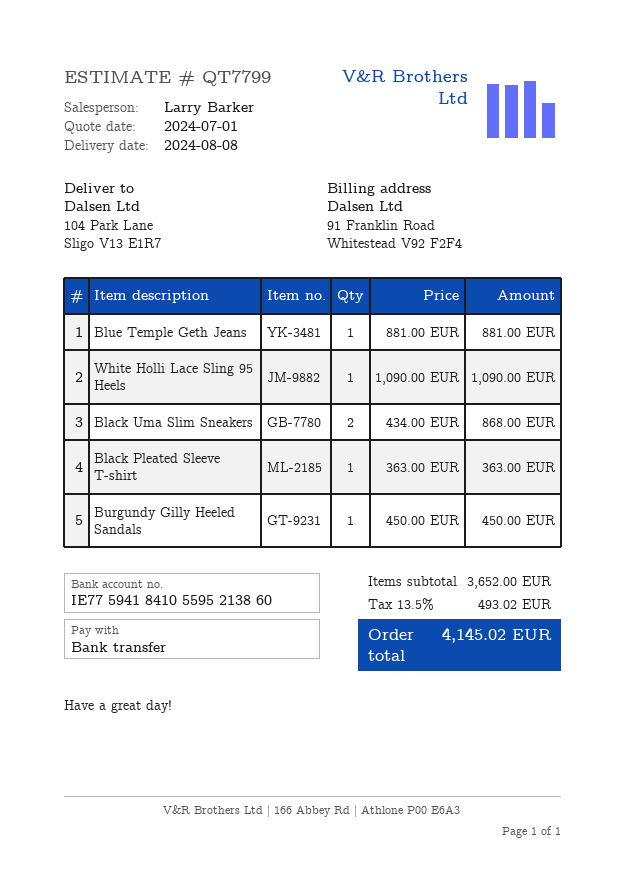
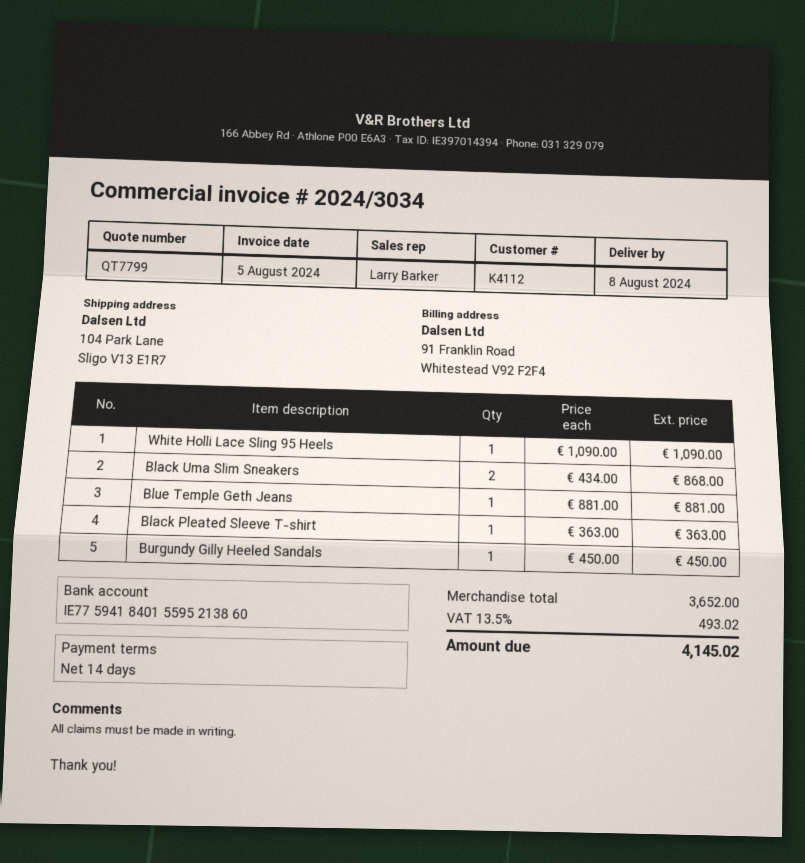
bank account: IE77594184105595213860 -> IE77594184015595213860

